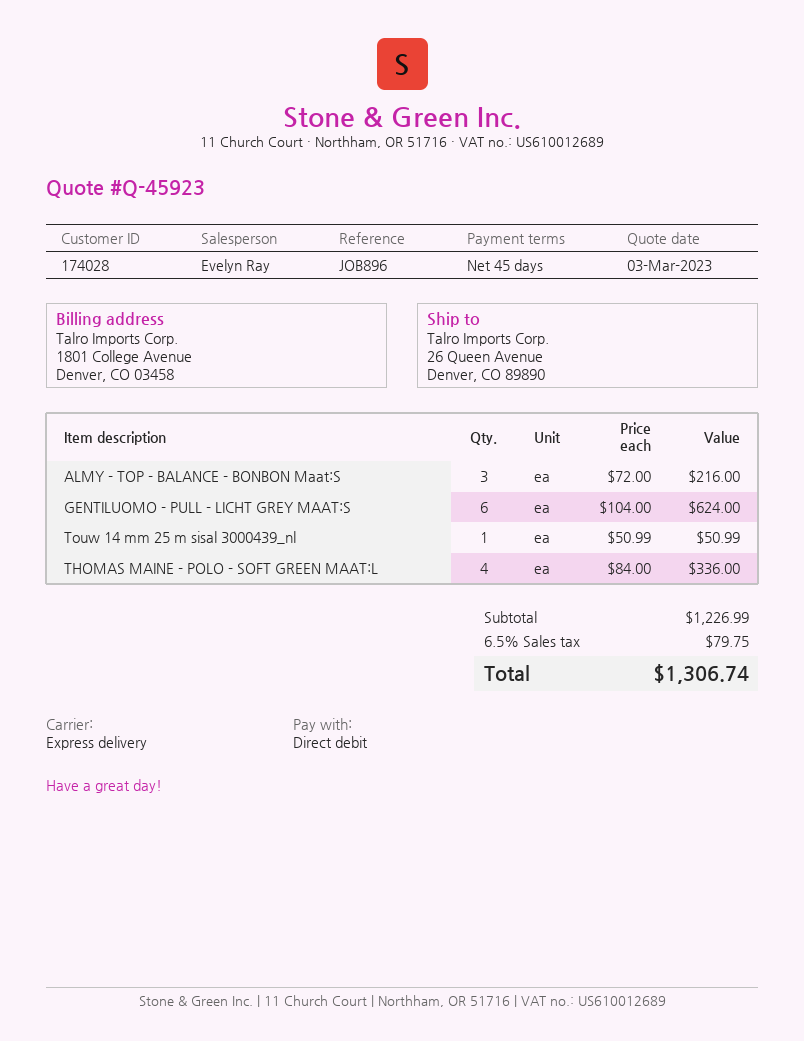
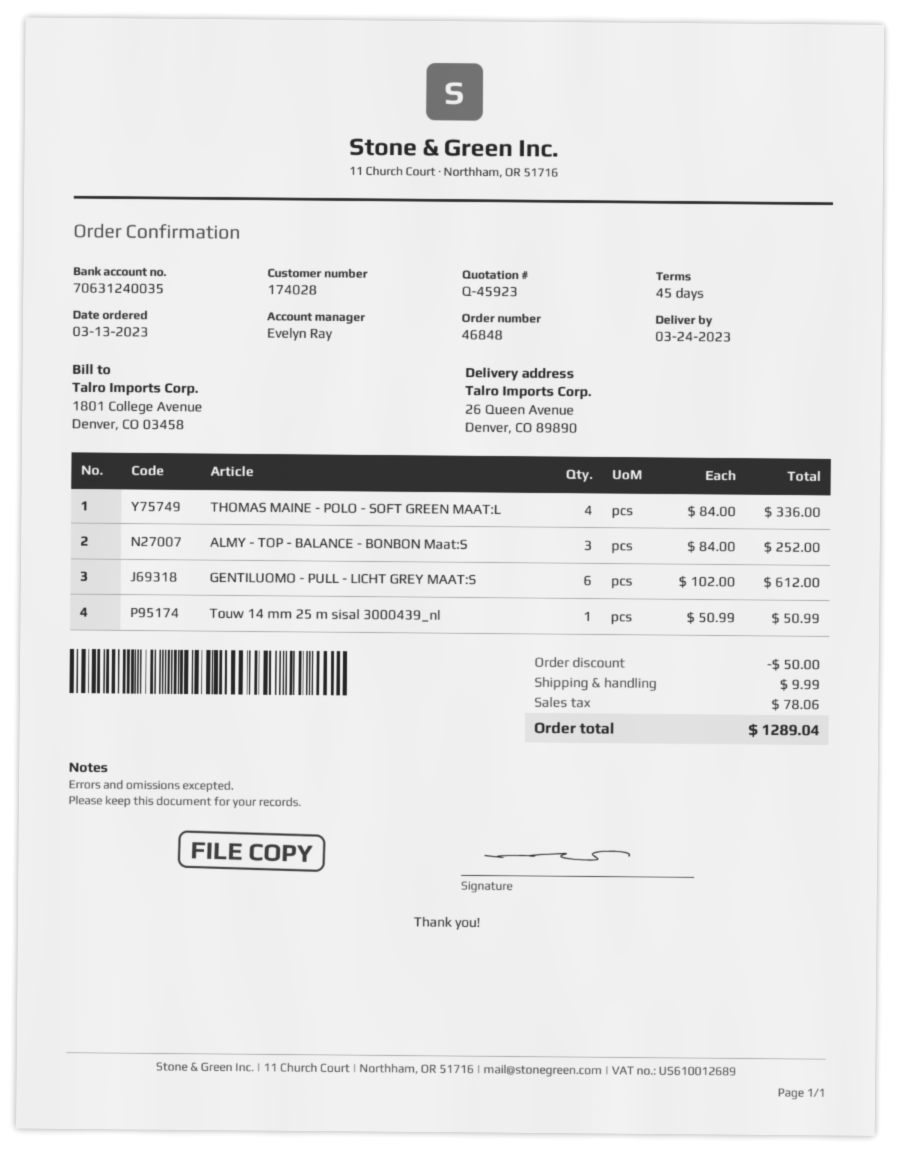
ALMY - TOP - BALANCE - BONBON Maat:S: 3 x 72.00 = 216.00 -> 3 x 84.00 = 252.00
GENTILUOMO - PULL - LICHT GREY MAAT:S: 6 x 104.00 = 624.00 -> 6 x 102.00 = 612.00
discount: none -> 50.00
shipping: none -> 9.99
tax: 79.75 -> 78.06
total: 1306.74 -> 1289.04

